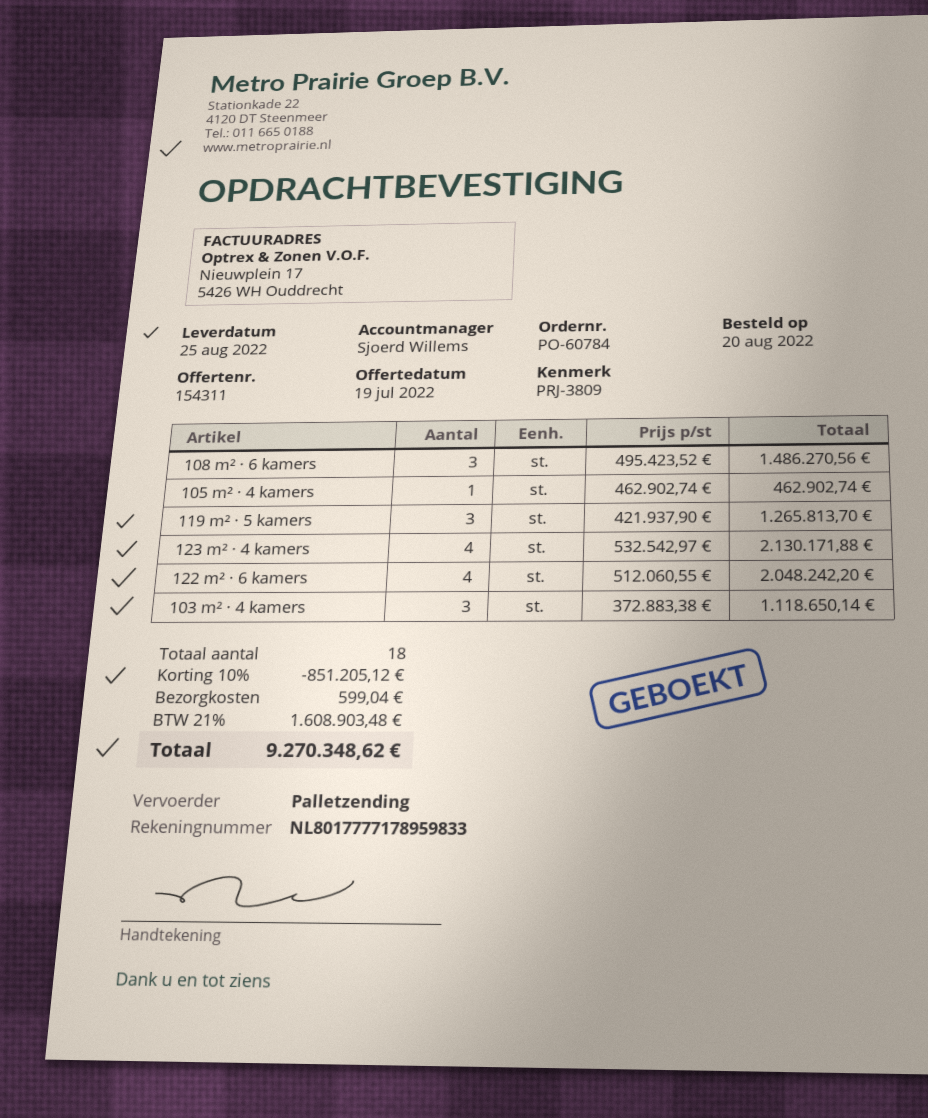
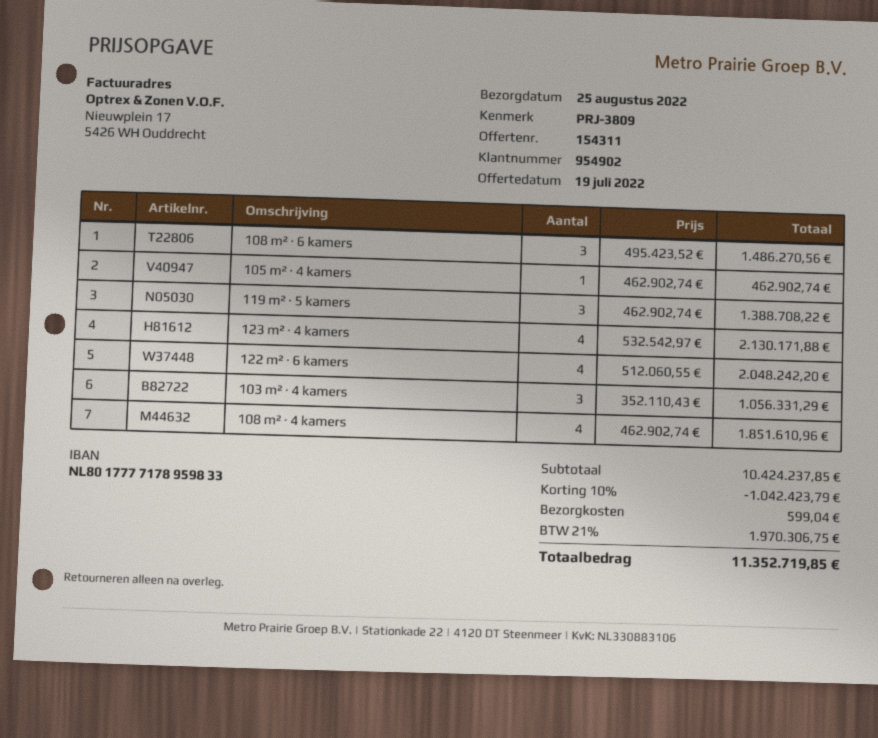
119 m² · 5 kamers: 3 x 421937.90 = 1265813.70 -> 3 x 462902.74 = 1388708.22
103 m² · 4 kamers: 3 x 372883.38 = 1118650.14 -> 3 x 352110.43 = 1056331.29
108 m² · 4 kamers: none -> 4 x 462902.74 = 1851610.96
discount: 10% = 851205.12 -> 10% = 1042423.79
tax: 21% = 1608903.48 -> 21% = 1970306.75
total: 9270348.62 -> 11352719.85

